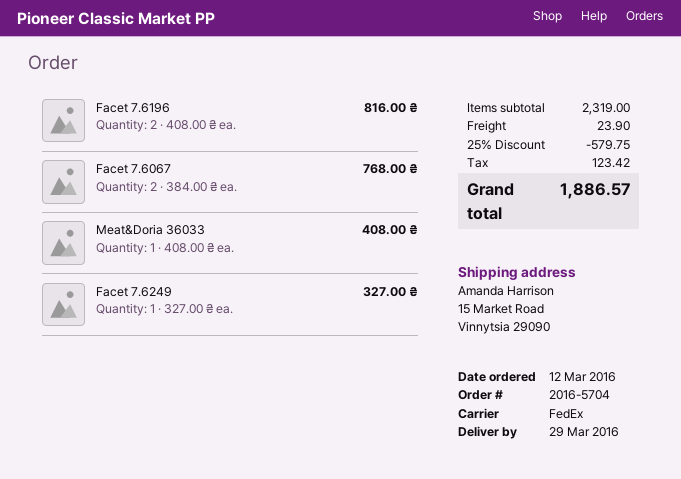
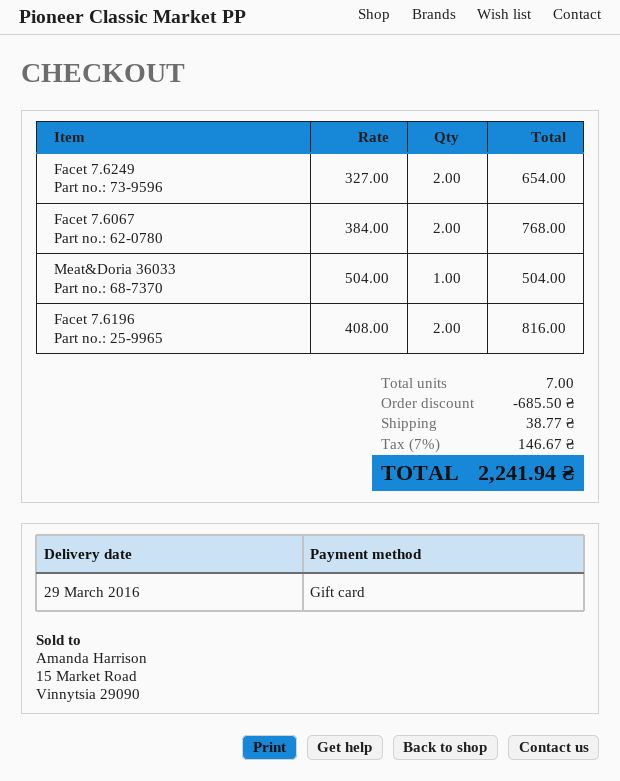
Meat&Doria 36033: 1 x 408.00 = 408.00 -> 1 x 504.00 = 504.00
Facet 7.6249: 1 x 327.00 = 327.00 -> 2 x 327.00 = 654.00
discount: 579.75 -> 685.50
shipping: 23.90 -> 38.77
tax: 123.42 -> 146.67
total: 1886.57 -> 2241.94

